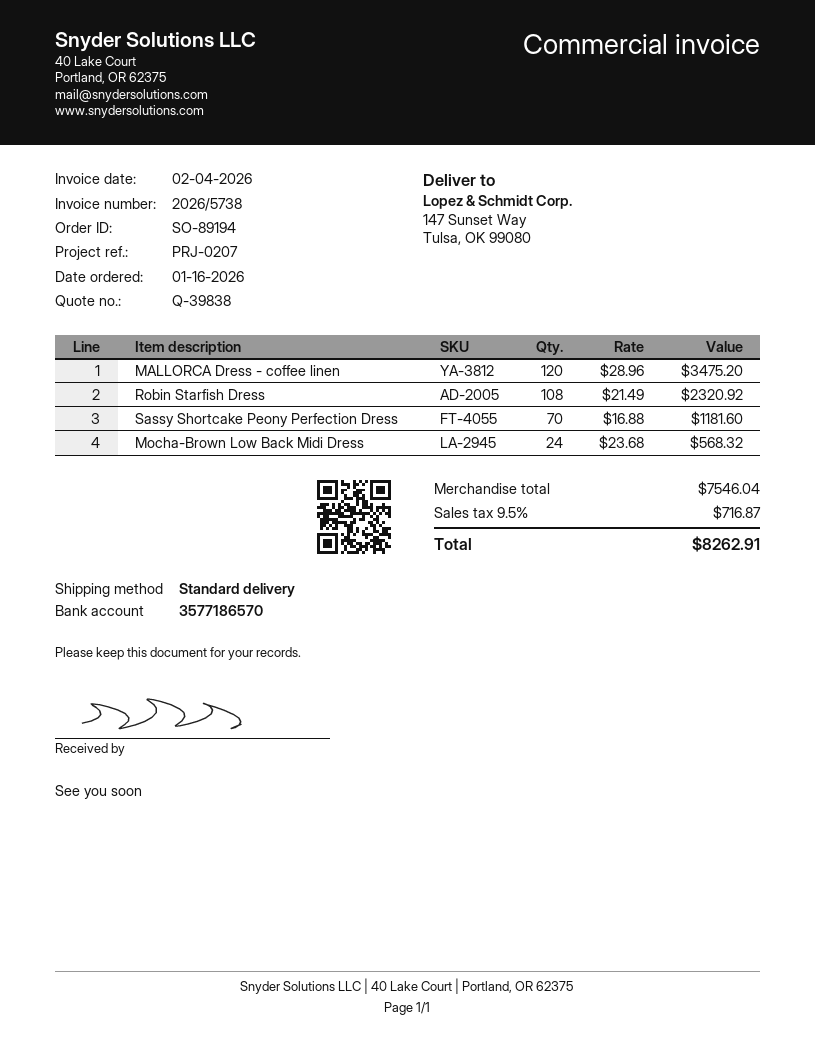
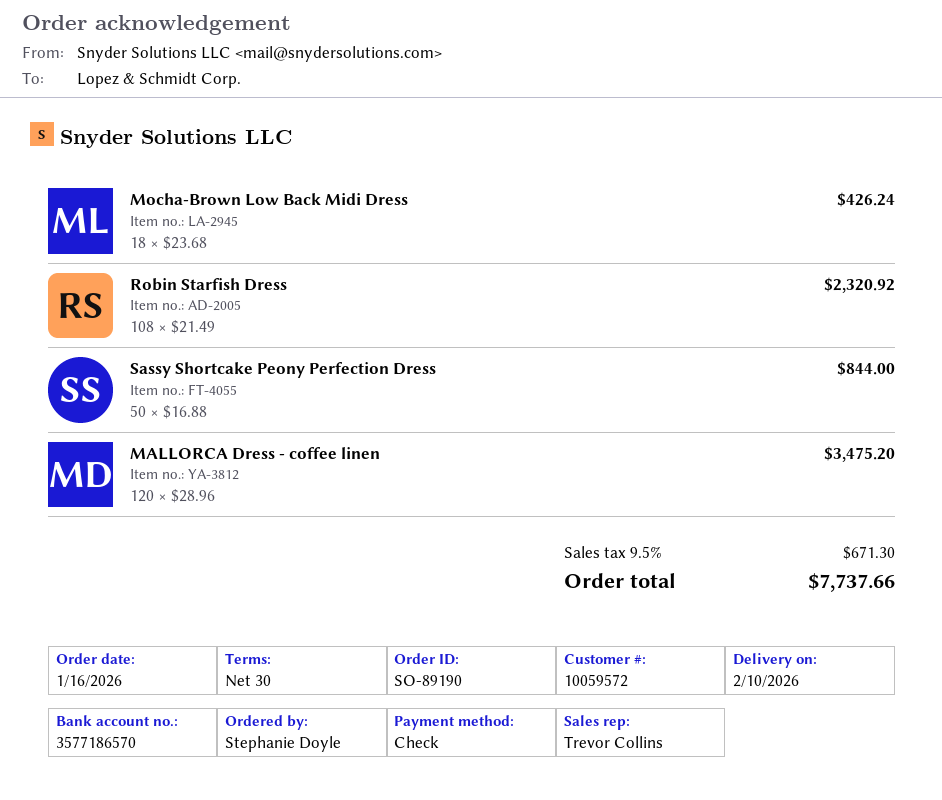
order number: SO-89194 -> SO-89190
Sassy Shortcake Peony Perfection Dress: 70 x 16.88 = 1181.60 -> 50 x 16.88 = 844.00
Mocha-Brown Low Back Midi Dress: 24 x 23.68 = 568.32 -> 18 x 23.68 = 426.24
tax: 9.5% = 716.87 -> 9.5% = 671.30
total: 8262.91 -> 7737.66

